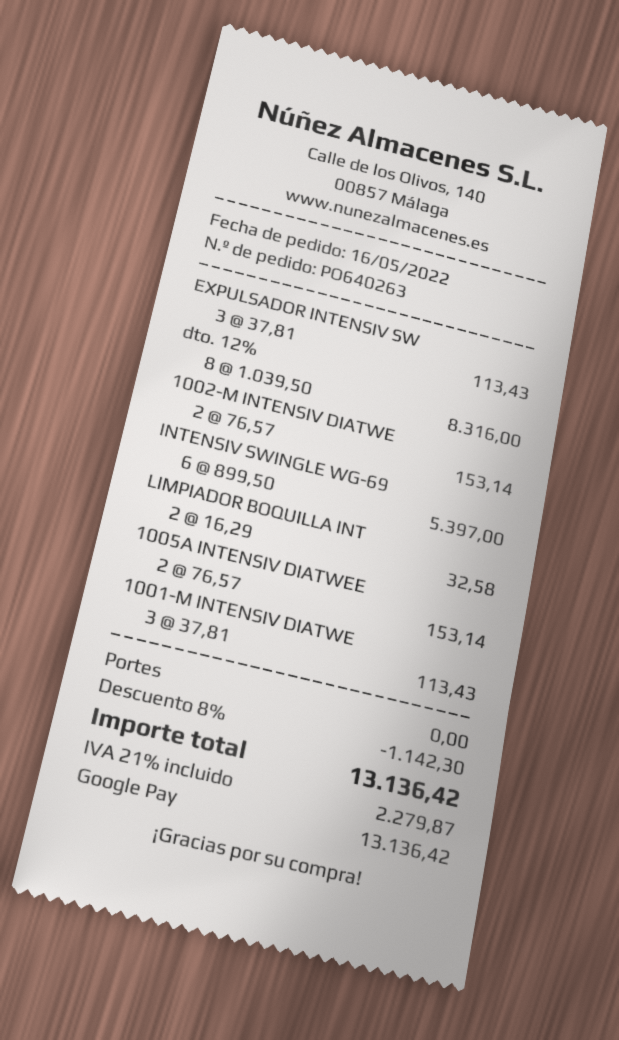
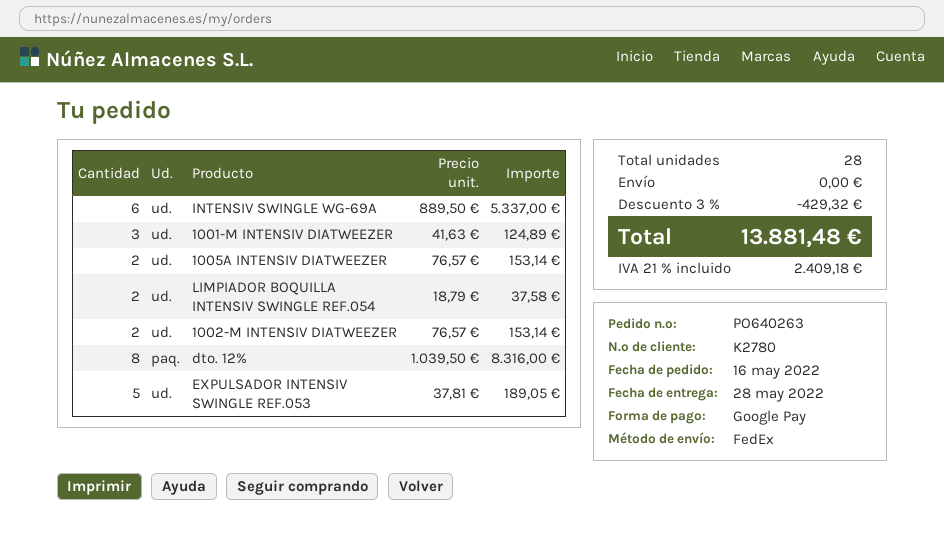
EXPULSADOR INTENSIV SW: 3 x 37.81 = 113.43 -> 5 x 37.81 = 189.05
INTENSIV SWINGLE WG-69: 6 x 899.50 = 5397.00 -> 6 x 889.50 = 5337.00
LIMPIADOR BOQUILLA INT: 2 x 16.29 = 32.58 -> 2 x 18.79 = 37.58
1001-M INTENSIV DIATWE: 3 x 37.81 = 113.43 -> 3 x 41.63 = 124.89
discount: 8% = 1142.30 -> 3% = 429.32
tax: 21% = 2279.87 -> 21% = 2409.18
total: 13136.42 -> 13881.48

